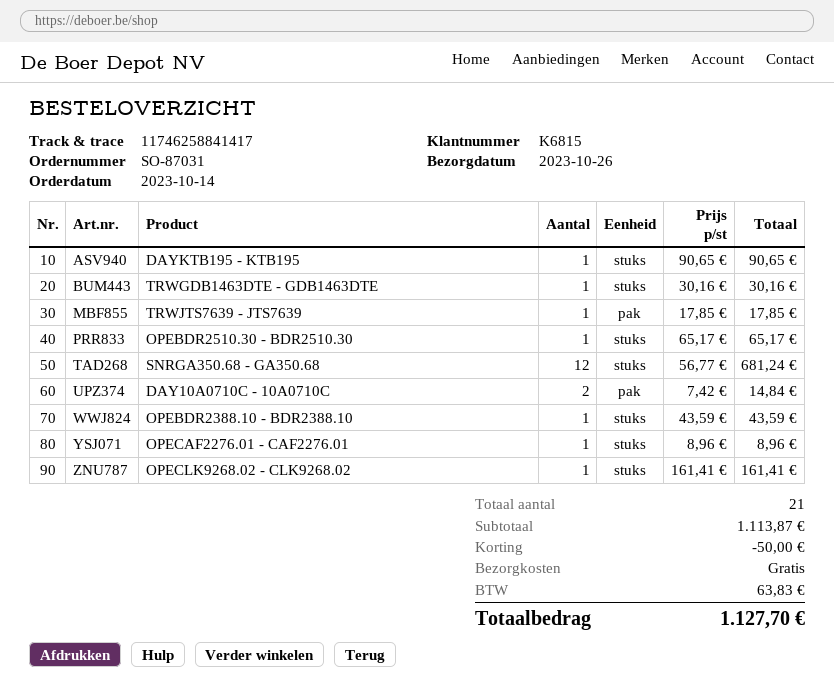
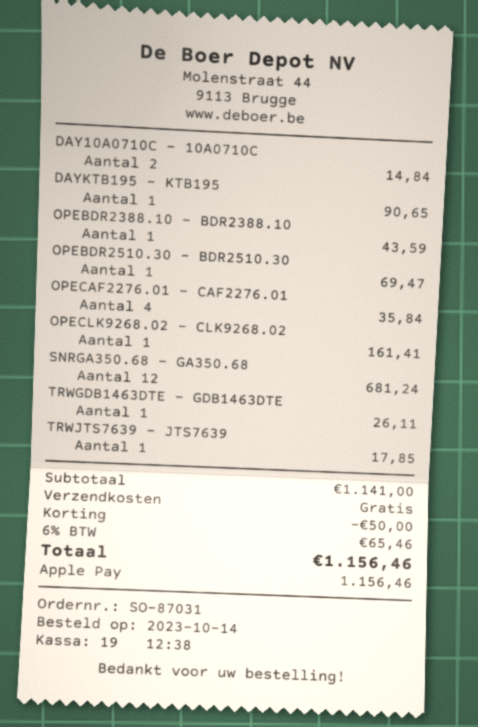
TRWGDB1463DTE - GDB1463DTE: 1 for 30.16 -> 1 for 26.11
OPEBDR2510.30 - BDR2510.30: 1 for 65.17 -> 1 for 69.47
OPECAF2276.01 - CAF2276.01: 1 for 8.96 -> 4 for 35.84
subtotal: 1113.87 -> 1141.00
tax: 63.83 -> 65.46
total: 1127.70 -> 1156.46

